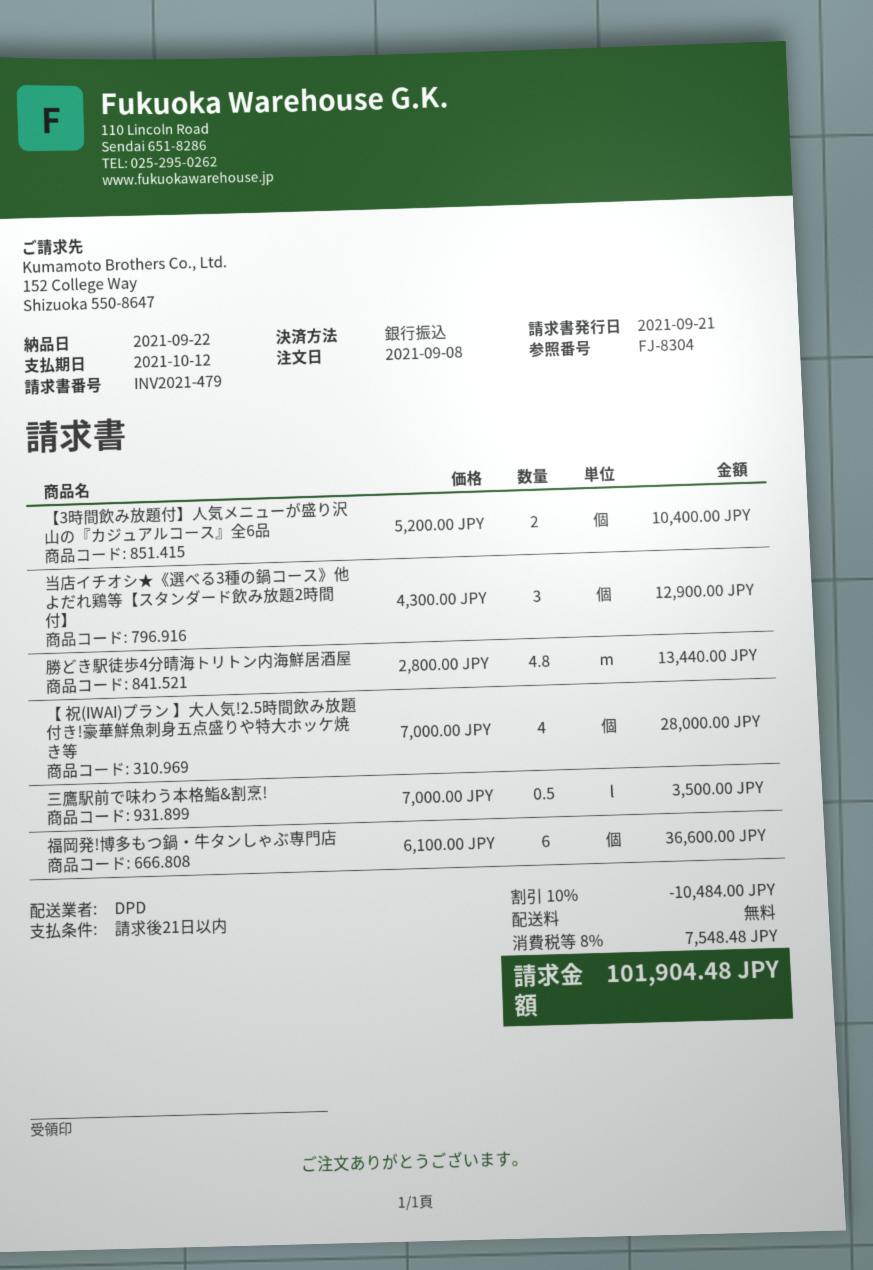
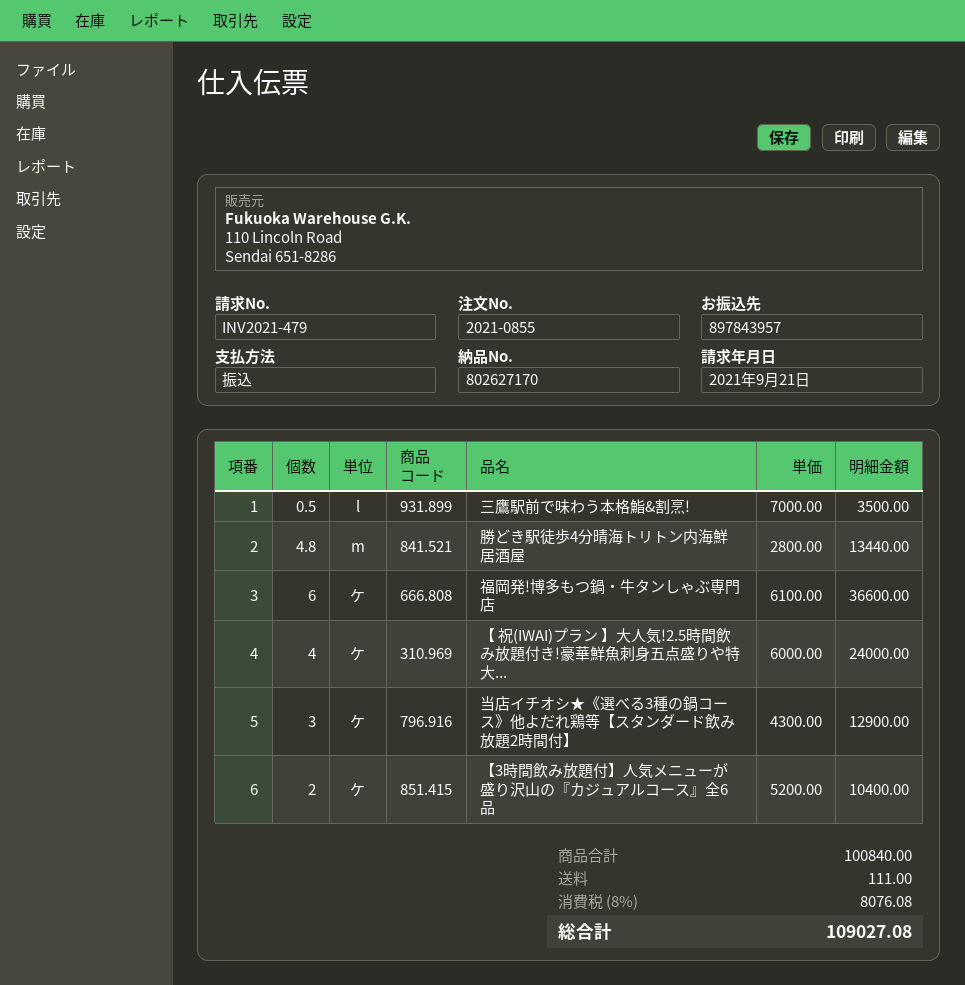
【 祝(IWAI)プラン 】大人気!2.5時間飲み放題付き!豪華鮮魚刺身五点盛りや特大ホッケ焼き等: 4 x 7000.00 = 28000.00 -> 4 x 6000.00 = 24000.00
discount: 10% = 10484.00 -> none
shipping: 0.00 -> 111.00
tax: 8% = 7548.48 -> 8% = 8076.08
total: 101904.48 -> 109027.08

